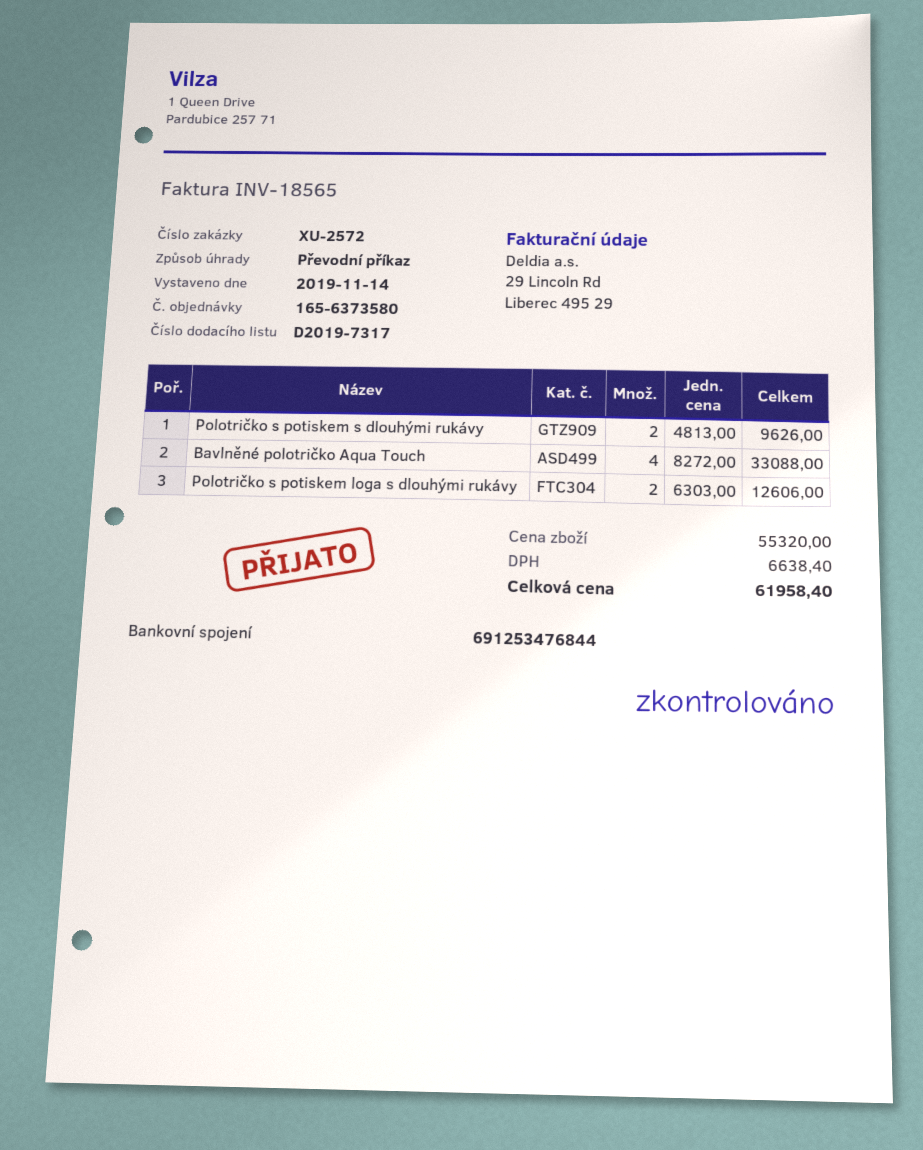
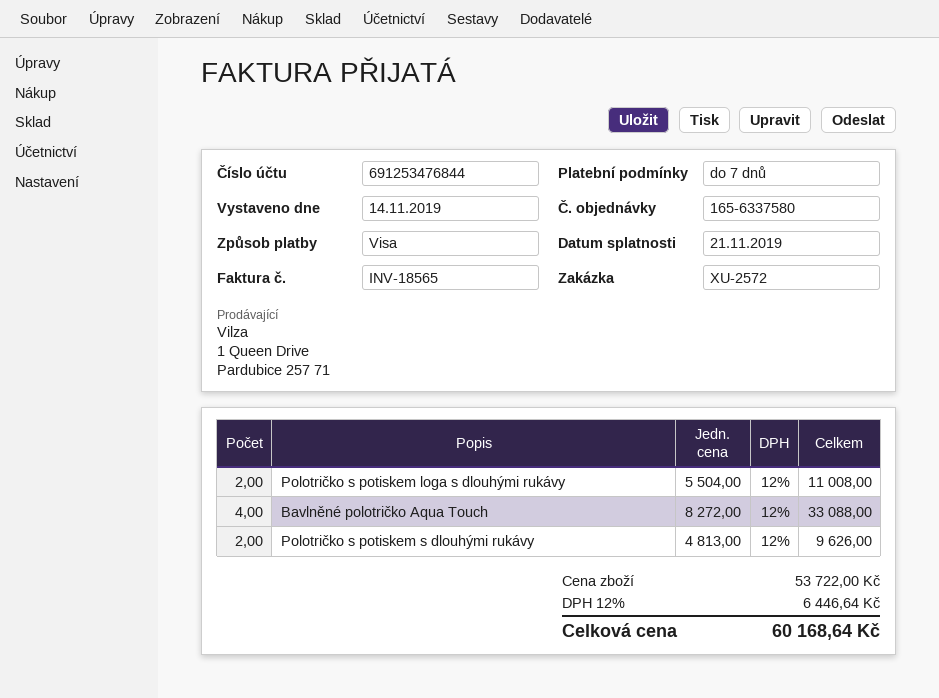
order number: 165-6373580 -> 165-6337580
payment method: bank transfer -> Visa
Polotričko s potiskem loga s dlouhými rukávy: 2 x 6303.00 = 12606.00 -> 2 x 5504.00 = 11008.00
subtotal: 55320.00 -> 53722.00
tax: 6638.40 -> 6446.64
total: 61958.40 -> 60168.64

